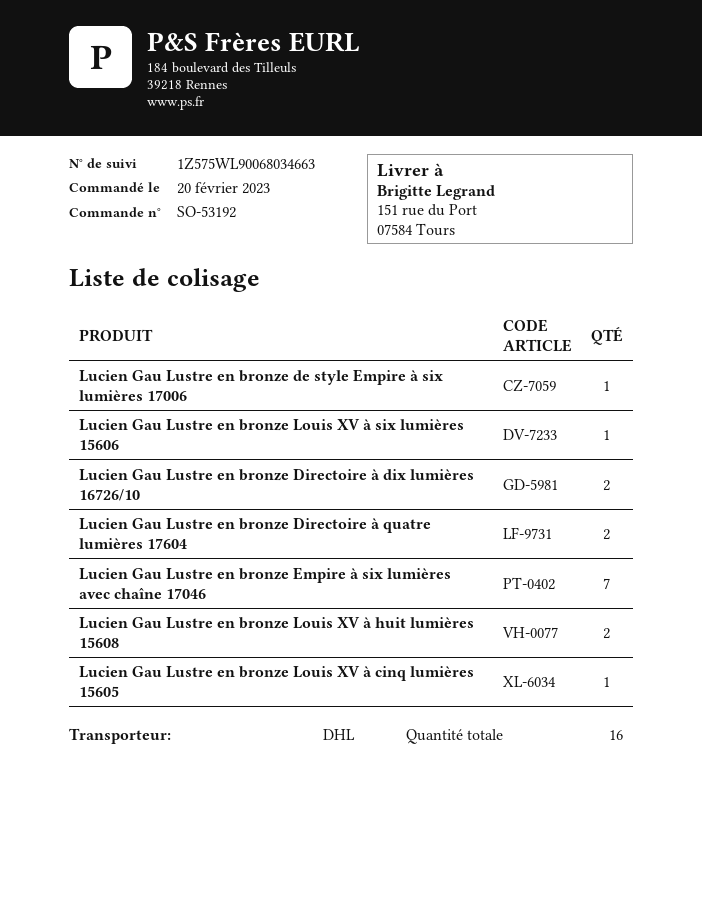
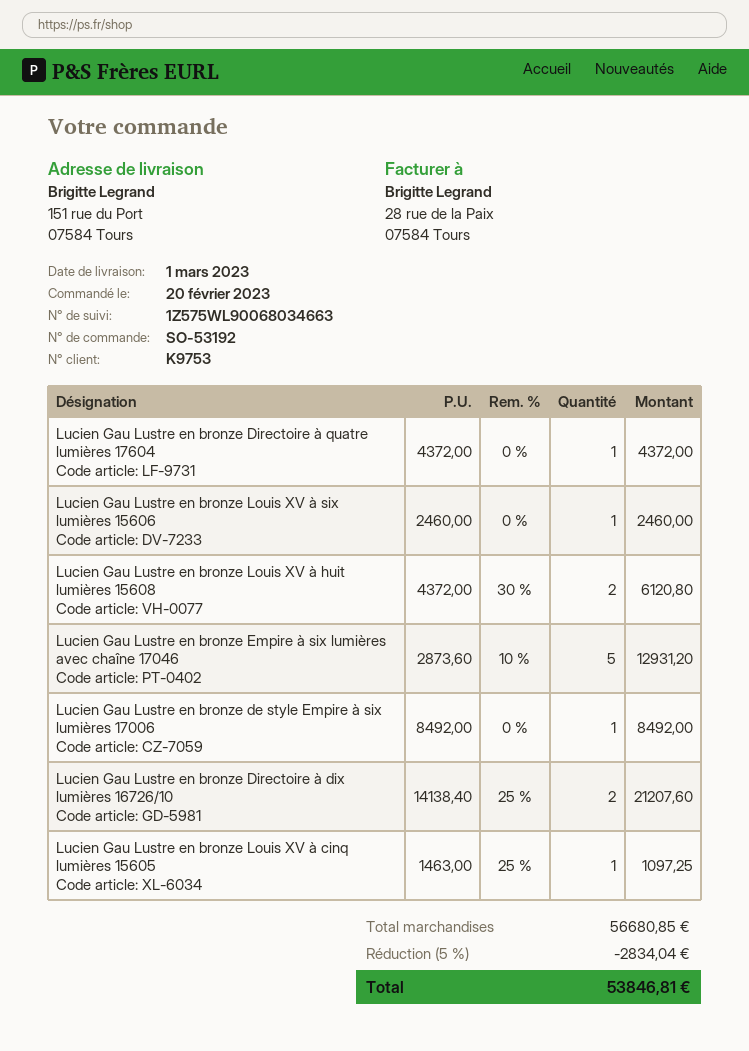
Lucien Gau Lustre en bronze Directoire à quatre lumières 17604: 2 -> 1
Lucien Gau Lustre en bronze Empire à six lumières avec chaîne 17046: 7 -> 5

